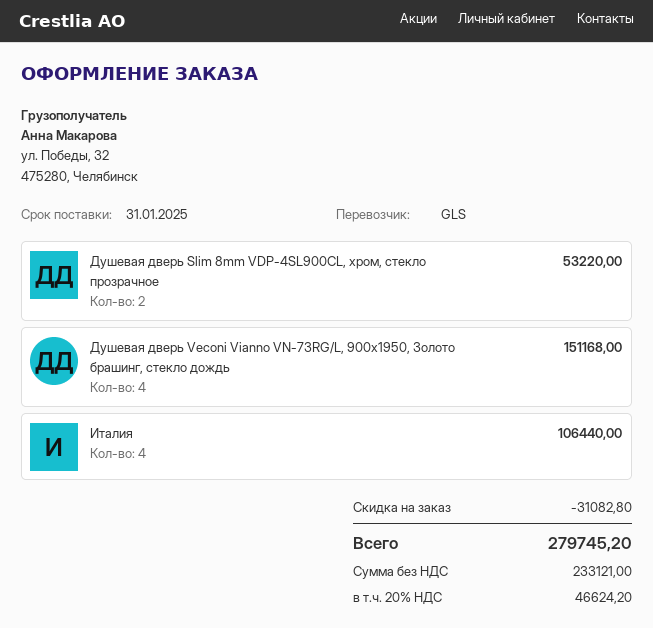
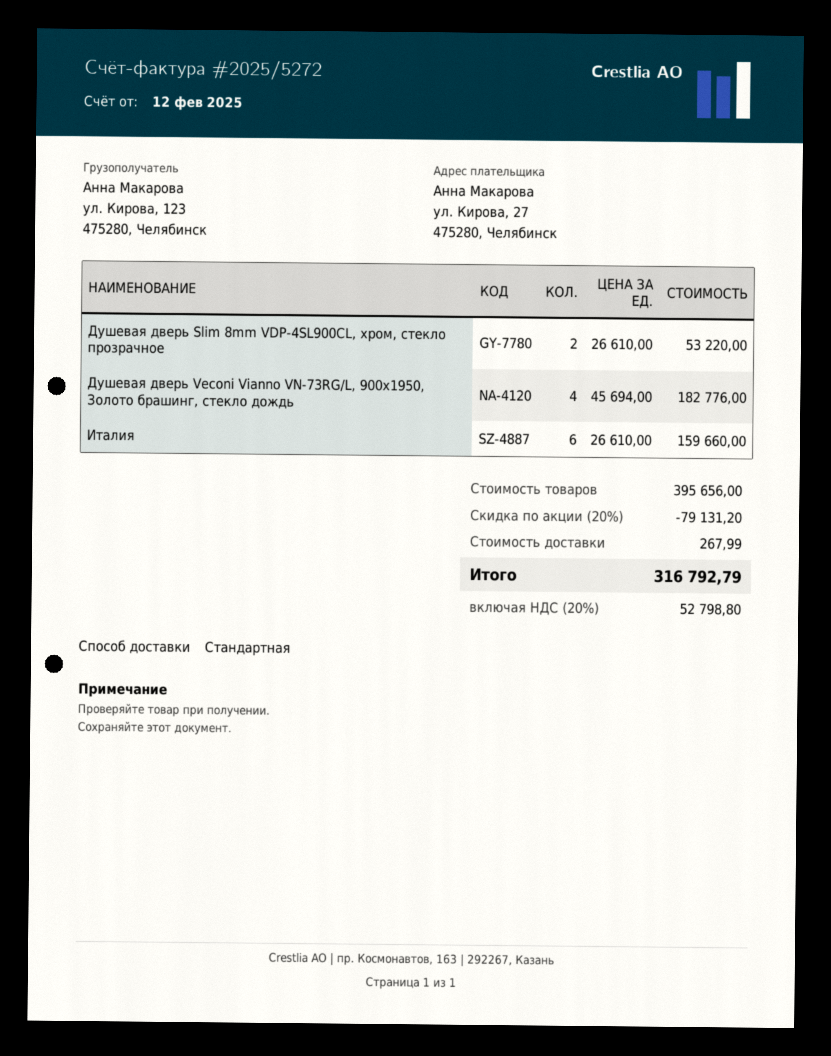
shipping method: GLS -> standard
ship to: ул. Победы, 32, 475280, Челябинск -> ул. Кирова, 123, 475280, Челябинск
Душевая дверь Veconi Vianno VN-73RG/L, 900x1950, Золото брашинг, стекло дождь: 4 for 151168.00 -> 4 for 182776.00
Италия: 4 for 106440.00 -> 6 for 159660.00
discount: 31082.80 -> 79131.20
shipping: none -> 267.99
tax: 20% = 46624.20 -> 20% = 52798.80
total: 279745.20 -> 316792.79

